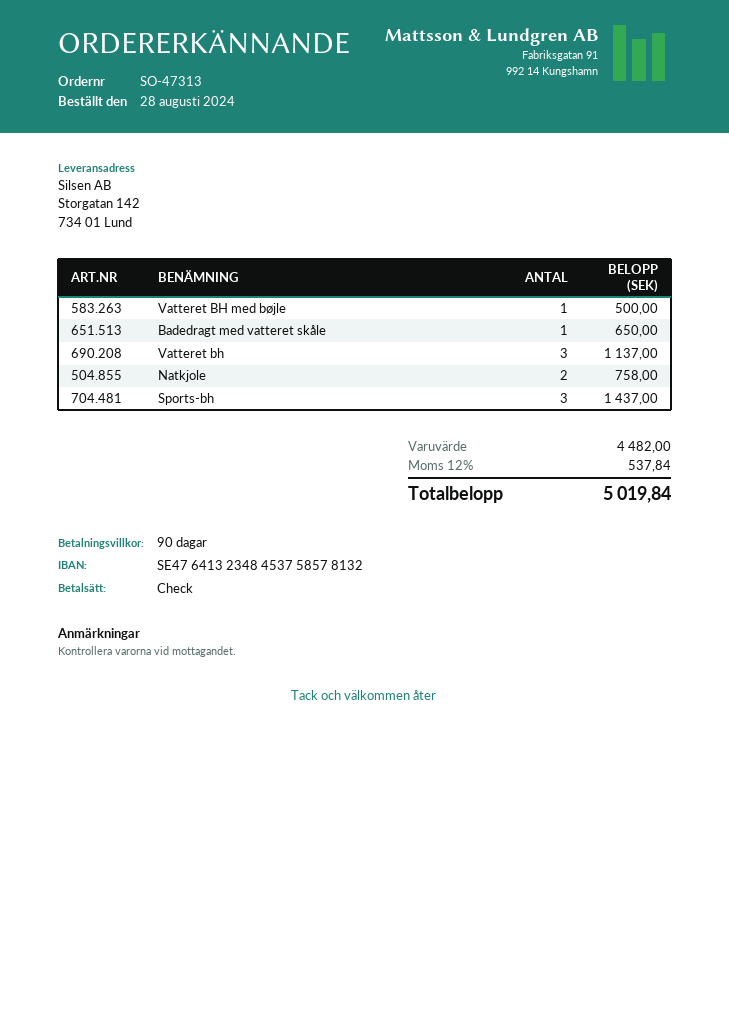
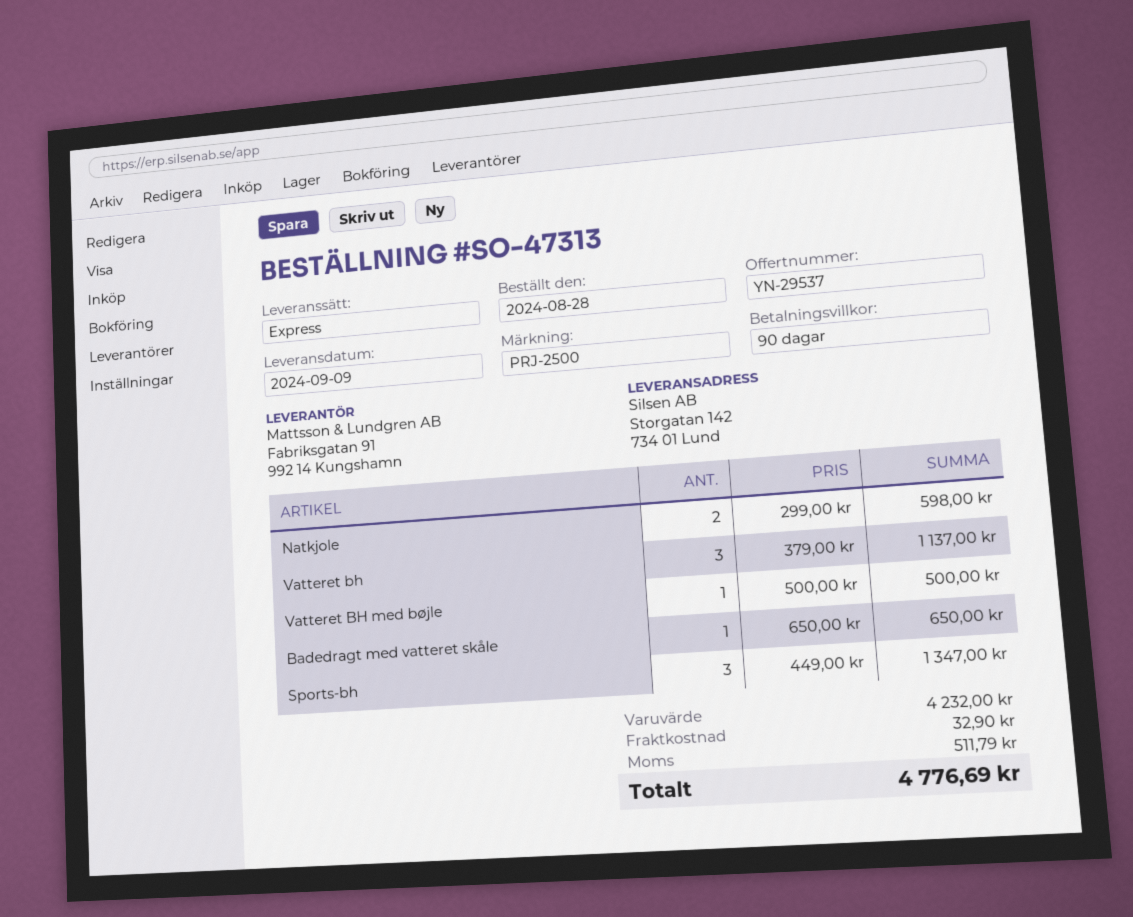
Natkjole: 2 for 758.00 -> 2 for 598.00
Sports-bh: 3 for 1437.00 -> 3 for 1347.00
subtotal: 4482.00 -> 4232.00
shipping: none -> 32.90
tax: 537.84 -> 511.79
total: 5019.84 -> 4776.69

